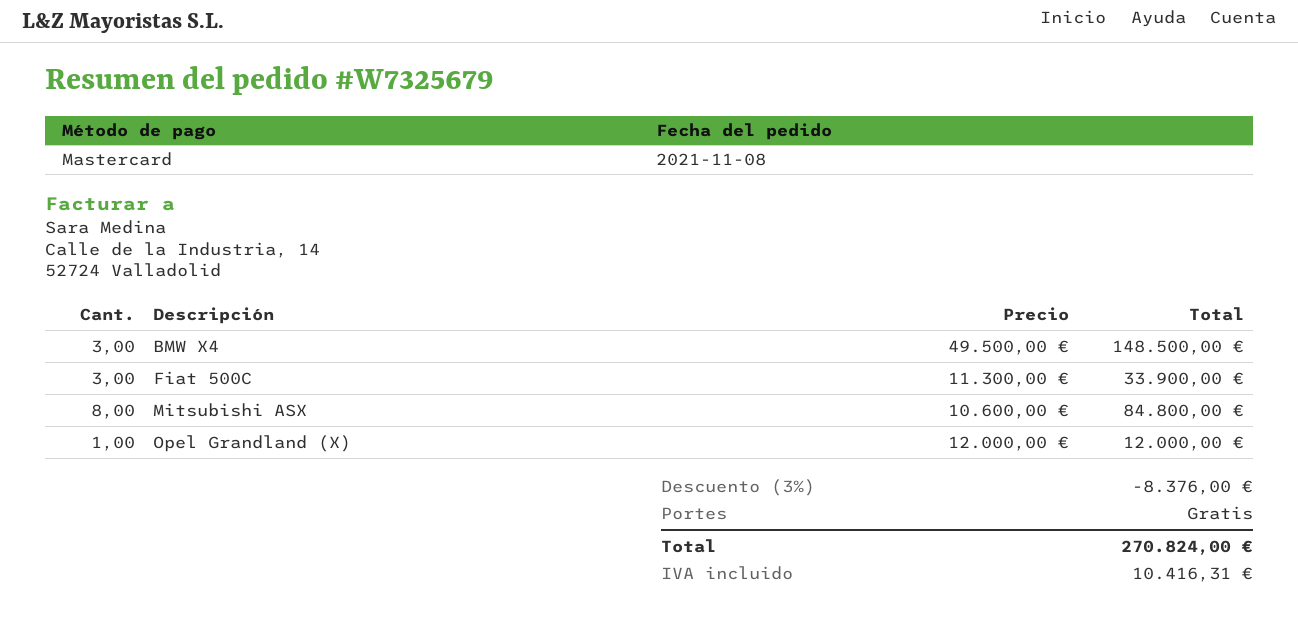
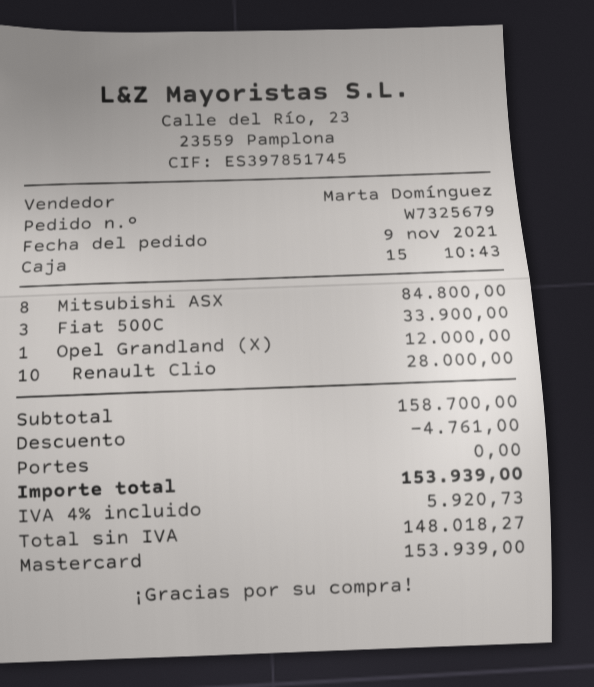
order date: 2021-11-08 -> 2021-11-09
BMW X4: 3 for 148500.00 -> none
Renault Clio: none -> 10 for 28000.00
discount: 8376.00 -> 4761.00
tax: 10416.31 -> 5920.73
total: 270824.00 -> 153939.00

